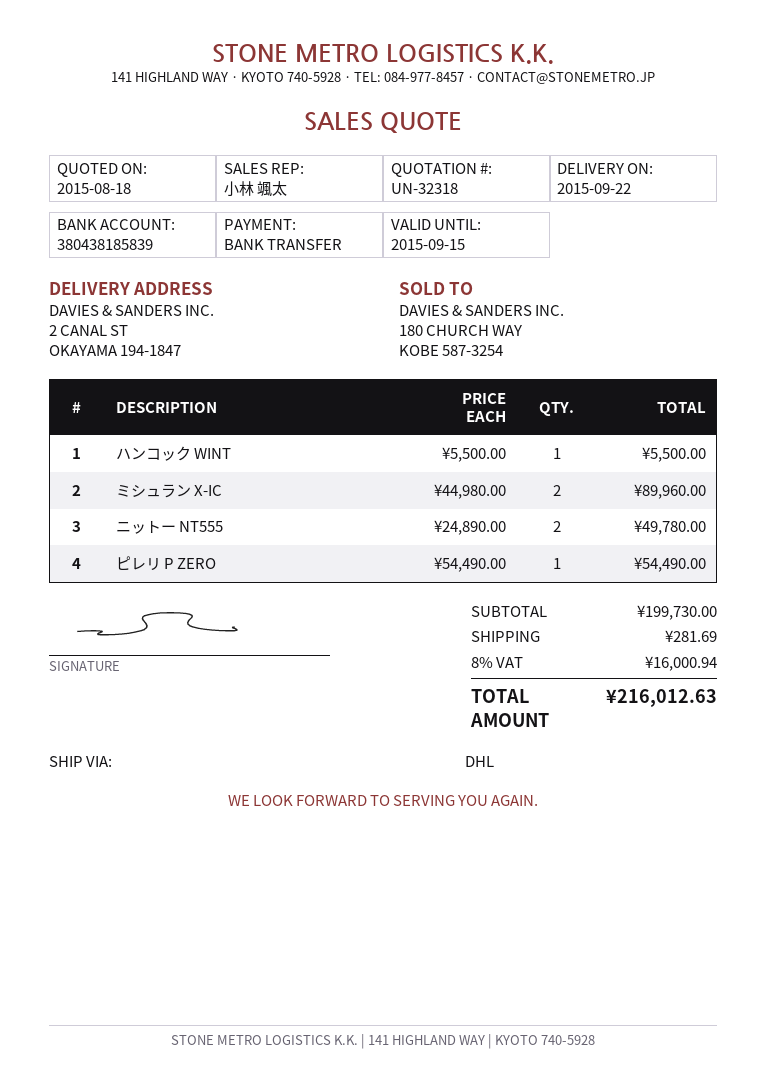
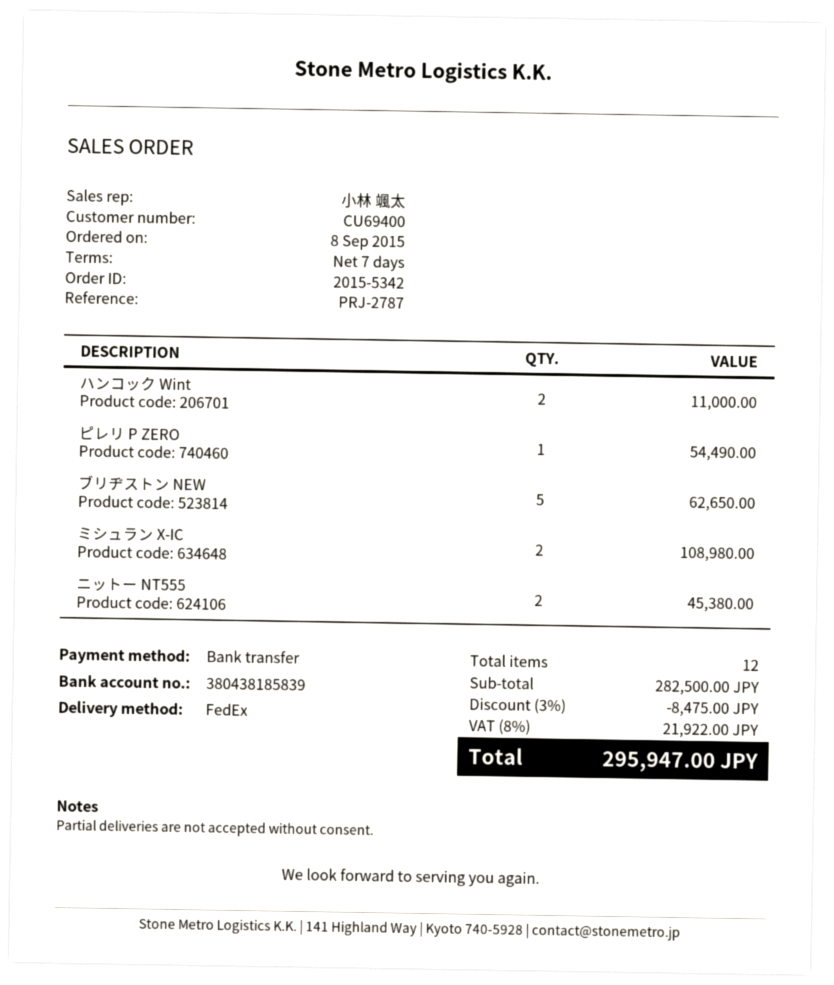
shipping method: DHL -> FedEx
ハンコック WINT: 1 for 5500.00 -> 2 for 11000.00
ミシュラン X-IC: 2 for 89960.00 -> 2 for 108980.00
ニットー NT555: 2 for 49780.00 -> 2 for 45380.00
ブリヂストン NEW: none -> 5 for 62650.00
subtotal: 199730.00 -> 282500.00
discount: none -> 3% = 8475.00
shipping: 281.69 -> none
tax: 8% = 16000.94 -> 8% = 21922.00
total: 216012.63 -> 295947.00

